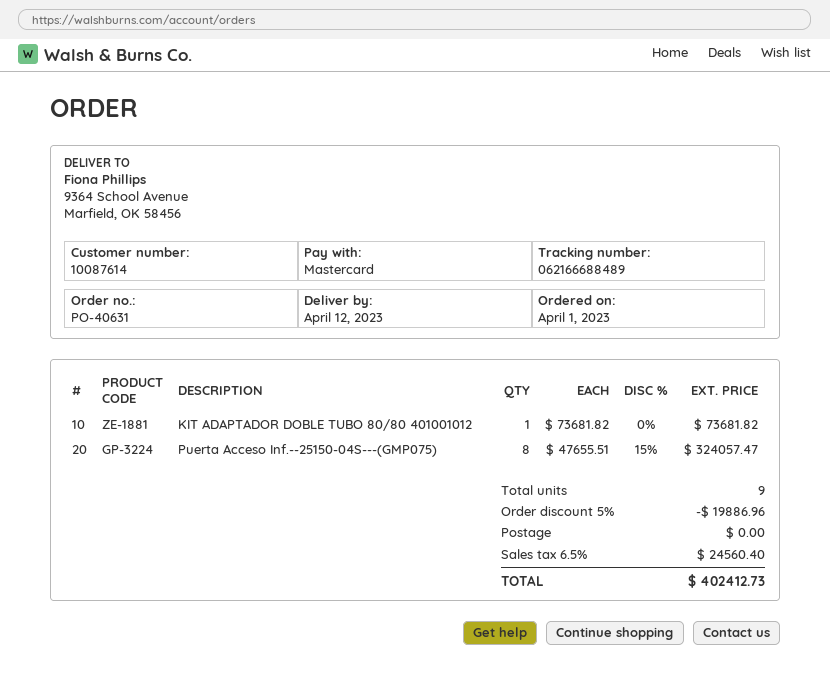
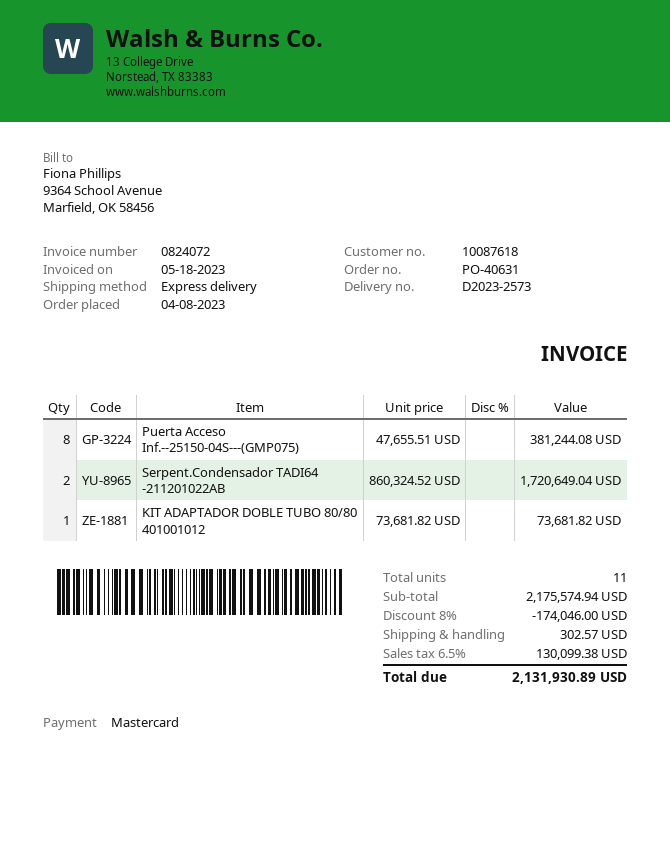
order date: 2023-04-01 -> 2023-04-08
customer number: 10087614 -> 10087618
Puerta Acceso Inf.--25150-04S---(GMP075): 8 x 47655.51 - 15% = 324057.47 -> 8 x 47655.51 = 381244.08
Serpent.Condensador TADI64 -211201022AB: none -> 2 x 860324.52 = 1720649.04
total quantity: 9 -> 11
discount: 5% = 19886.96 -> 8% = 174046.00
shipping: 0.00 -> 302.57
tax: 6.5% = 24560.40 -> 6.5% = 130099.38
total: 402412.73 -> 2131930.89

